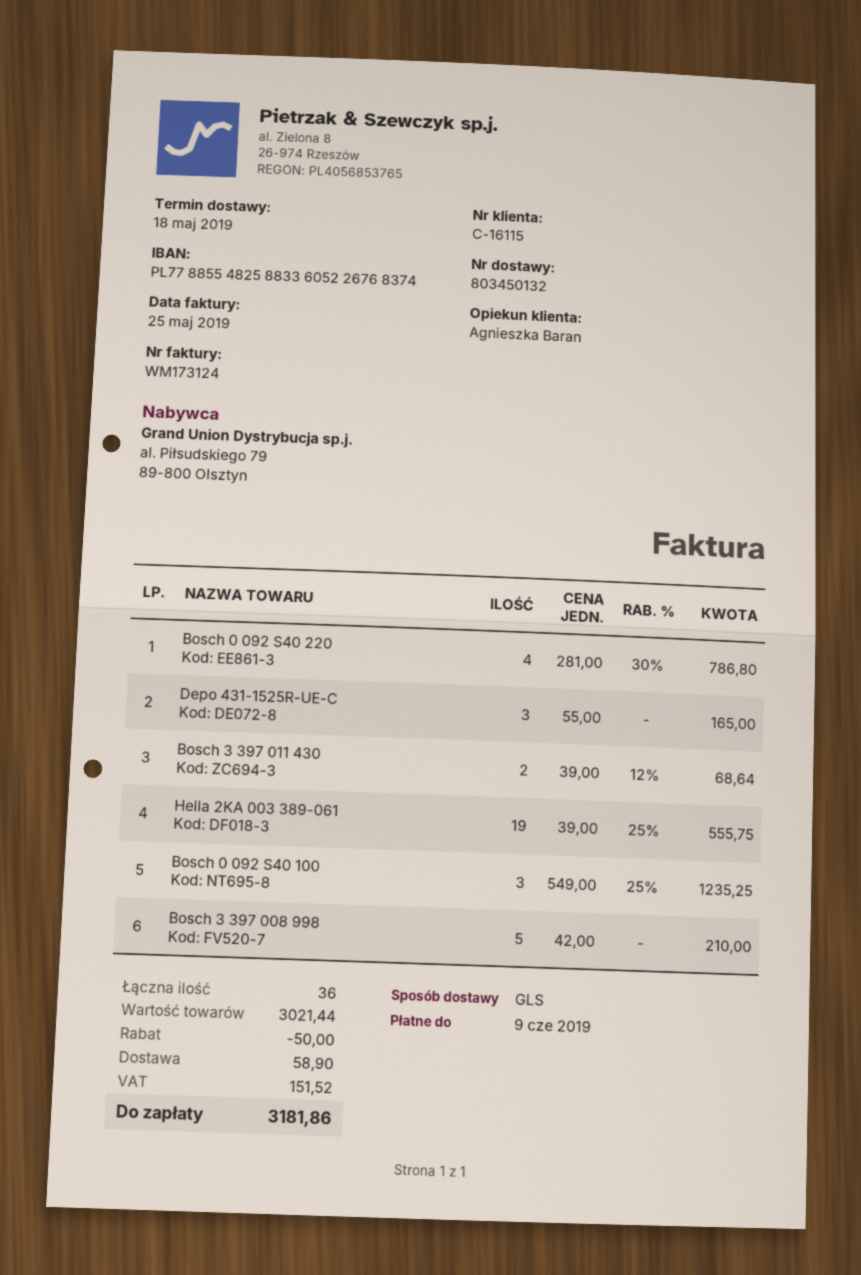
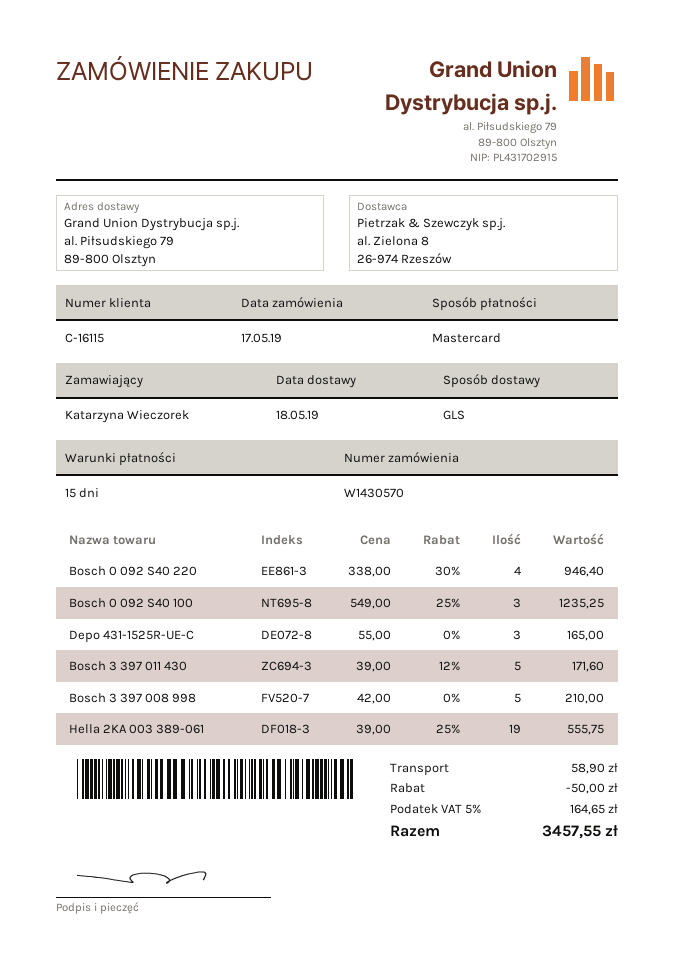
Bosch 0 092 S40 220: 4 x 281.00 - 30% = 786.80 -> 4 x 338.00 - 30% = 946.40
Bosch 3 397 011 430: 2 x 39.00 - 12% = 68.64 -> 5 x 39.00 - 12% = 171.60
tax: 151.52 -> 164.65
total: 3181.86 -> 3457.55

